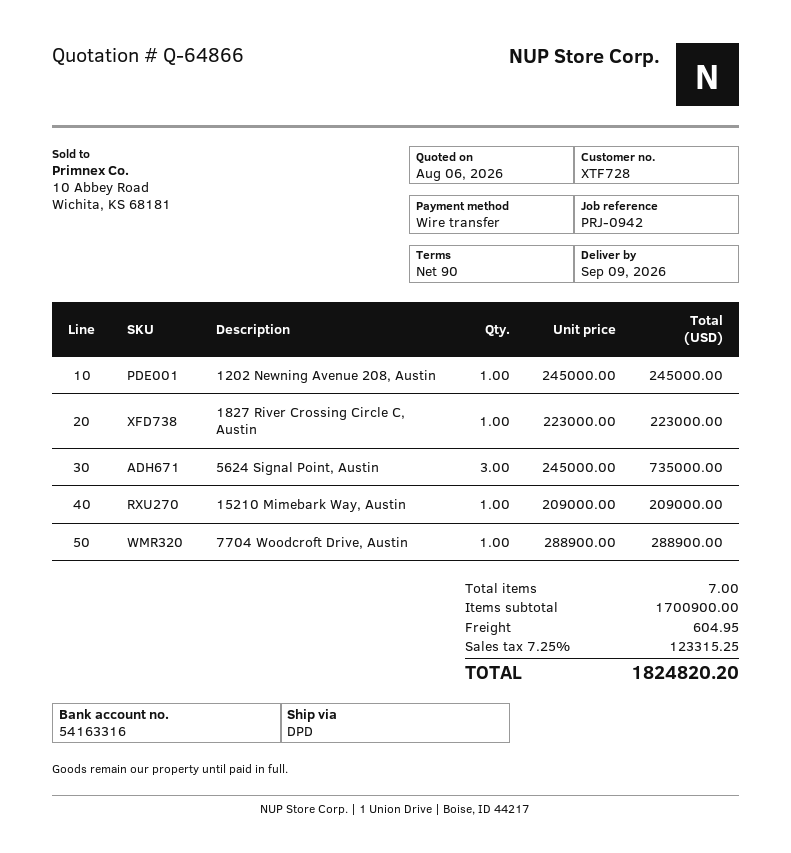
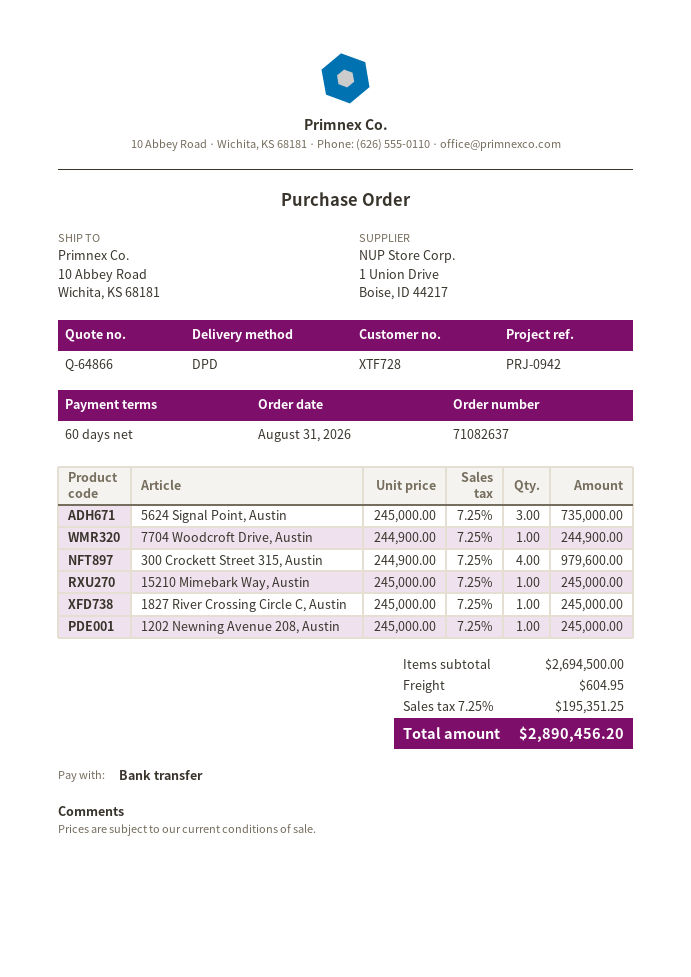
payment terms: 90 days -> 60 days
1827 River Crossing Circle C, Austin: 1 x 223000.00 = 223000.00 -> 1 x 245000.00 = 245000.00
15210 Mimebark Way, Austin: 1 x 209000.00 = 209000.00 -> 1 x 245000.00 = 245000.00
7704 Woodcroft Drive, Austin: 1 x 288900.00 = 288900.00 -> 1 x 244900.00 = 244900.00
300 Crockett Street 315, Austin: none -> 4 x 244900.00 = 979600.00
subtotal: 1700900.00 -> 2694500.00
tax: 7.25% = 123315.25 -> 7.25% = 195351.25
total: 1824820.20 -> 2890456.20

